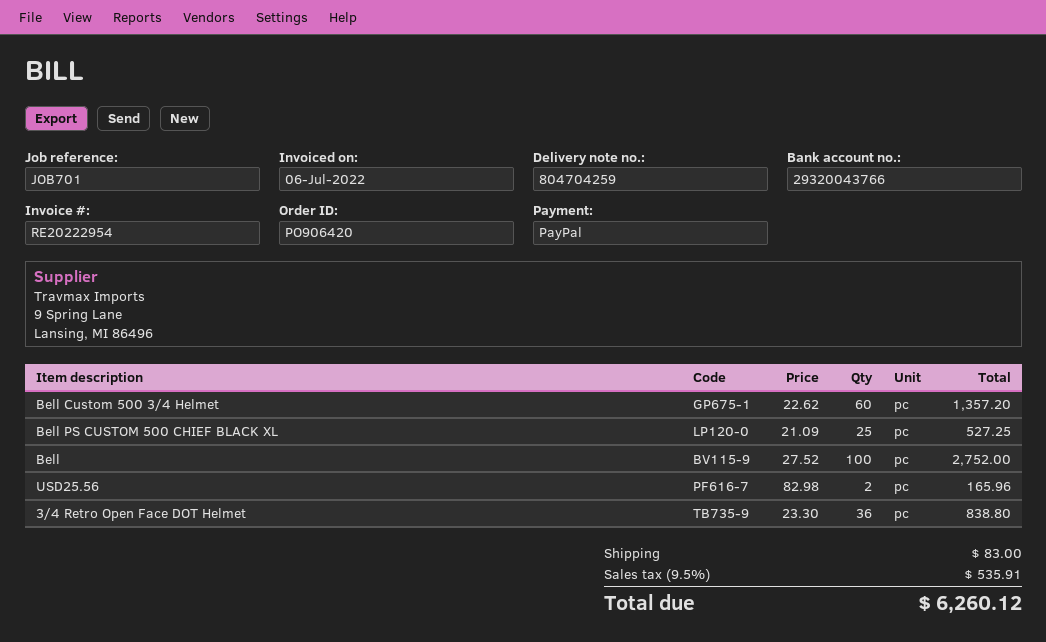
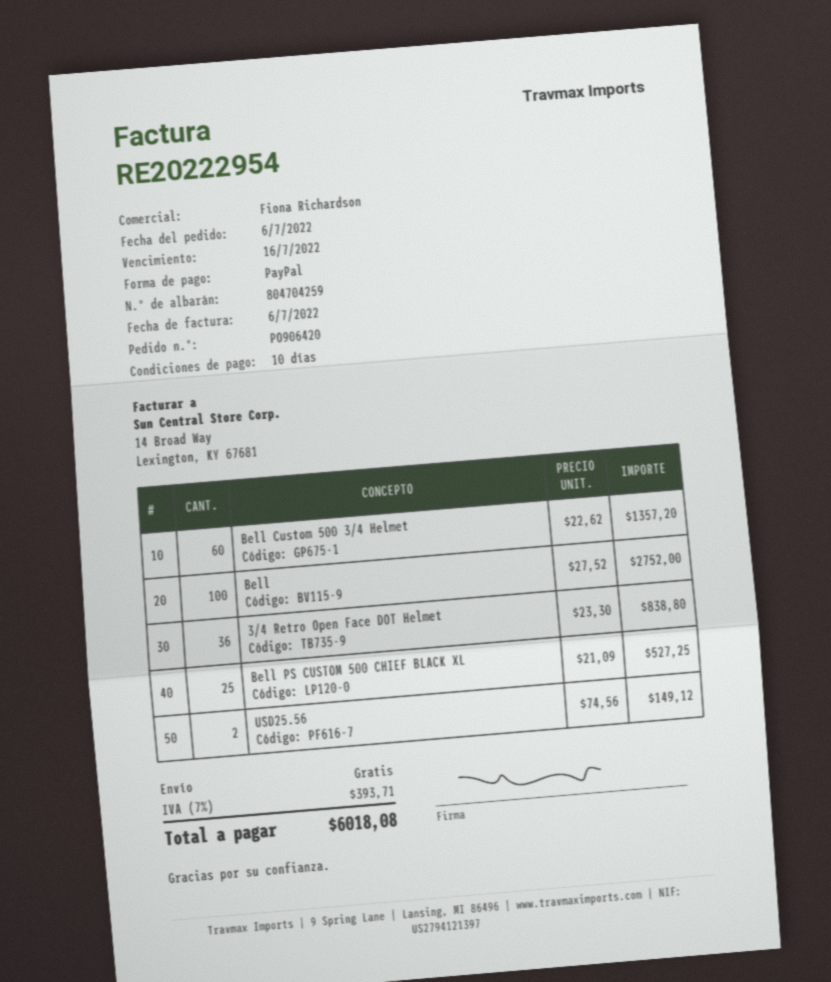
USD25.56: 2 x 82.98 = 165.96 -> 2 x 74.56 = 149.12
shipping: 83.00 -> 0.00
tax: 9.5% = 535.91 -> 7% = 393.71
total: 6260.12 -> 6018.08

